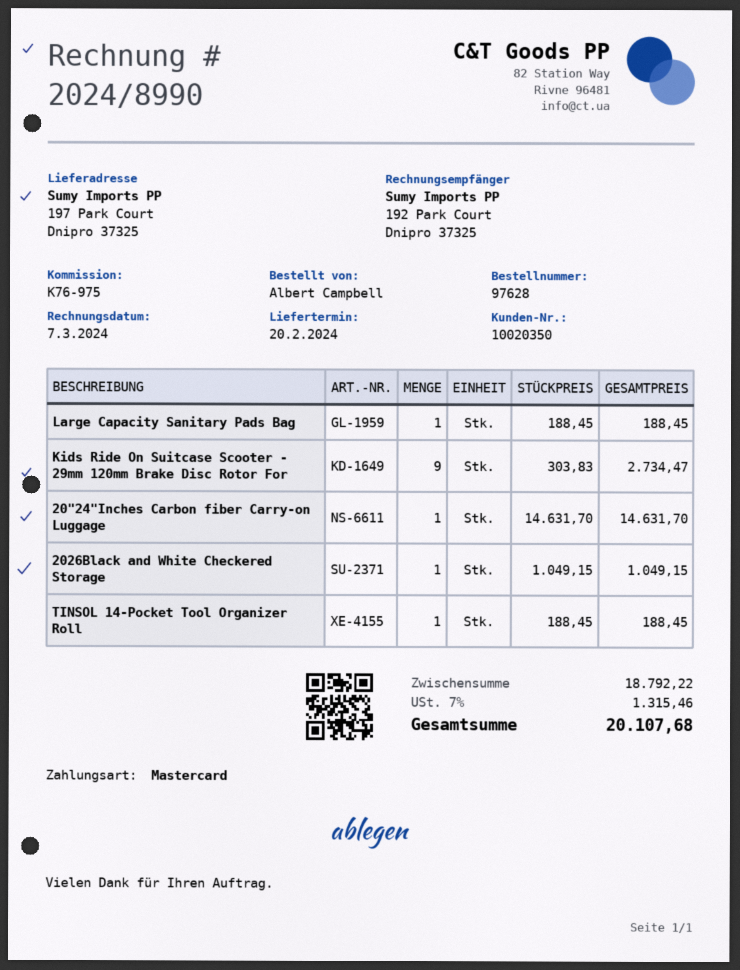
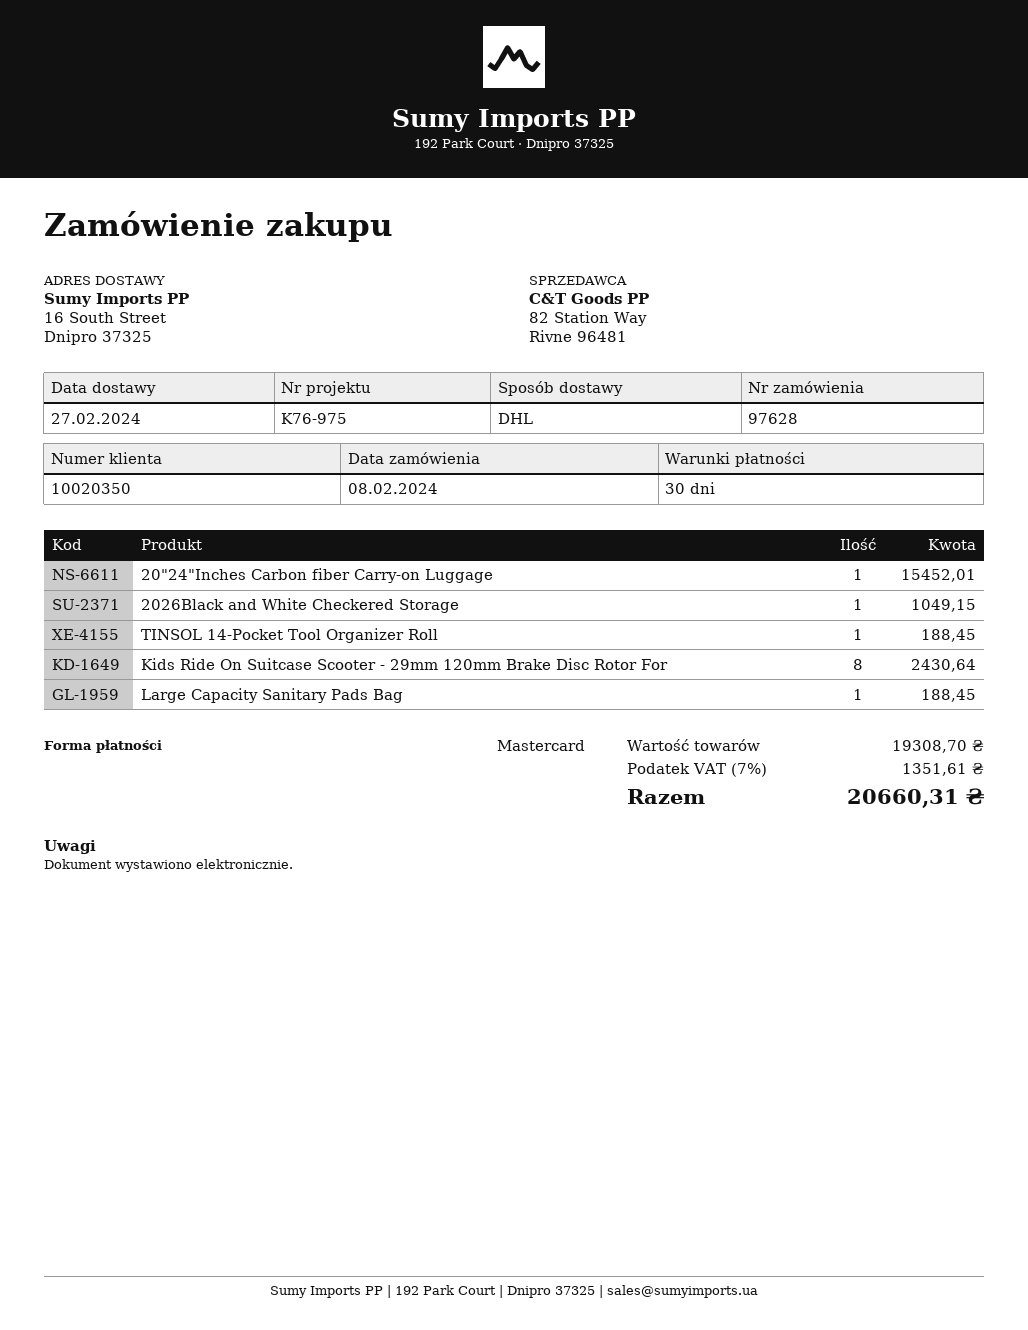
delivery date: 2024-02-20 -> 2024-02-27
ship to: 197 Park Court, Dnipro 37325 -> 16 South Street, Dnipro 37325
Kids Ride On Suitcase Scooter - 29mm 120mm Brake Disc Rotor For: 9 for 2734.47 -> 8 for 2430.64
20"24"Inches Carbon fiber Carry-on Luggage: 1 for 14631.70 -> 1 for 15452.01
subtotal: 18792.22 -> 19308.70
tax: 7% = 1315.46 -> 7% = 1351.61
total: 20107.68 -> 20660.31

